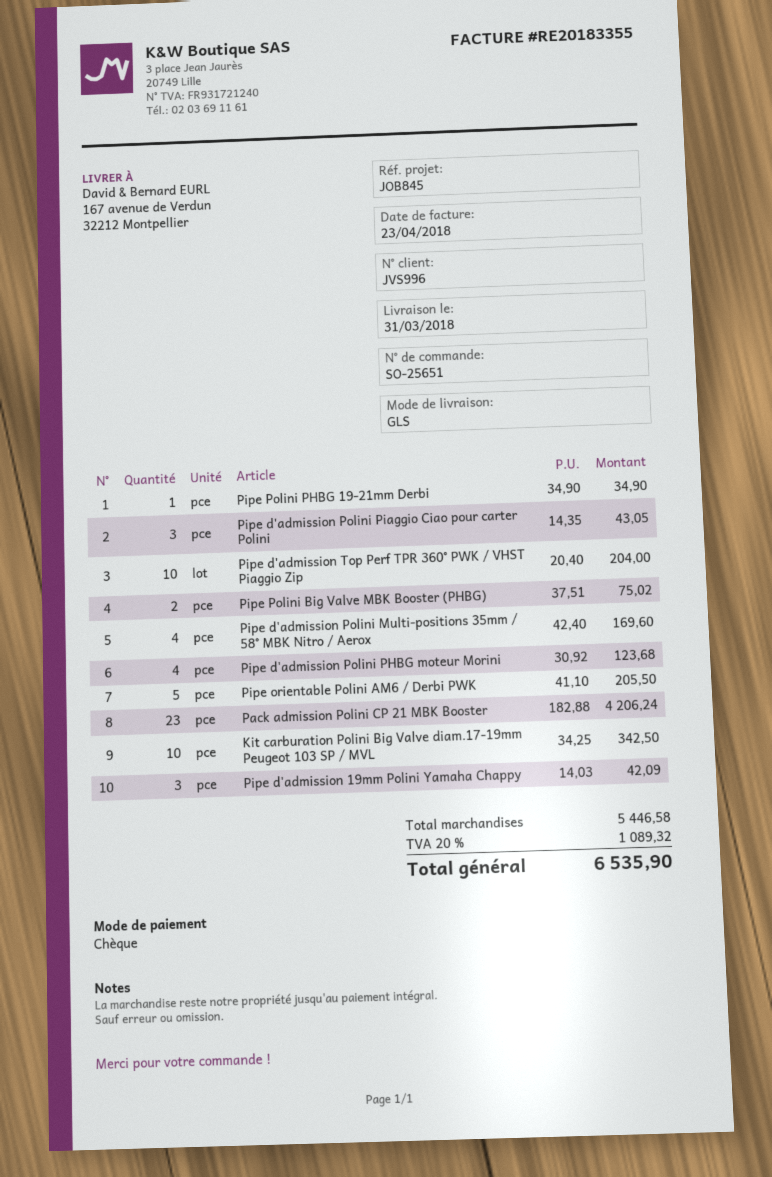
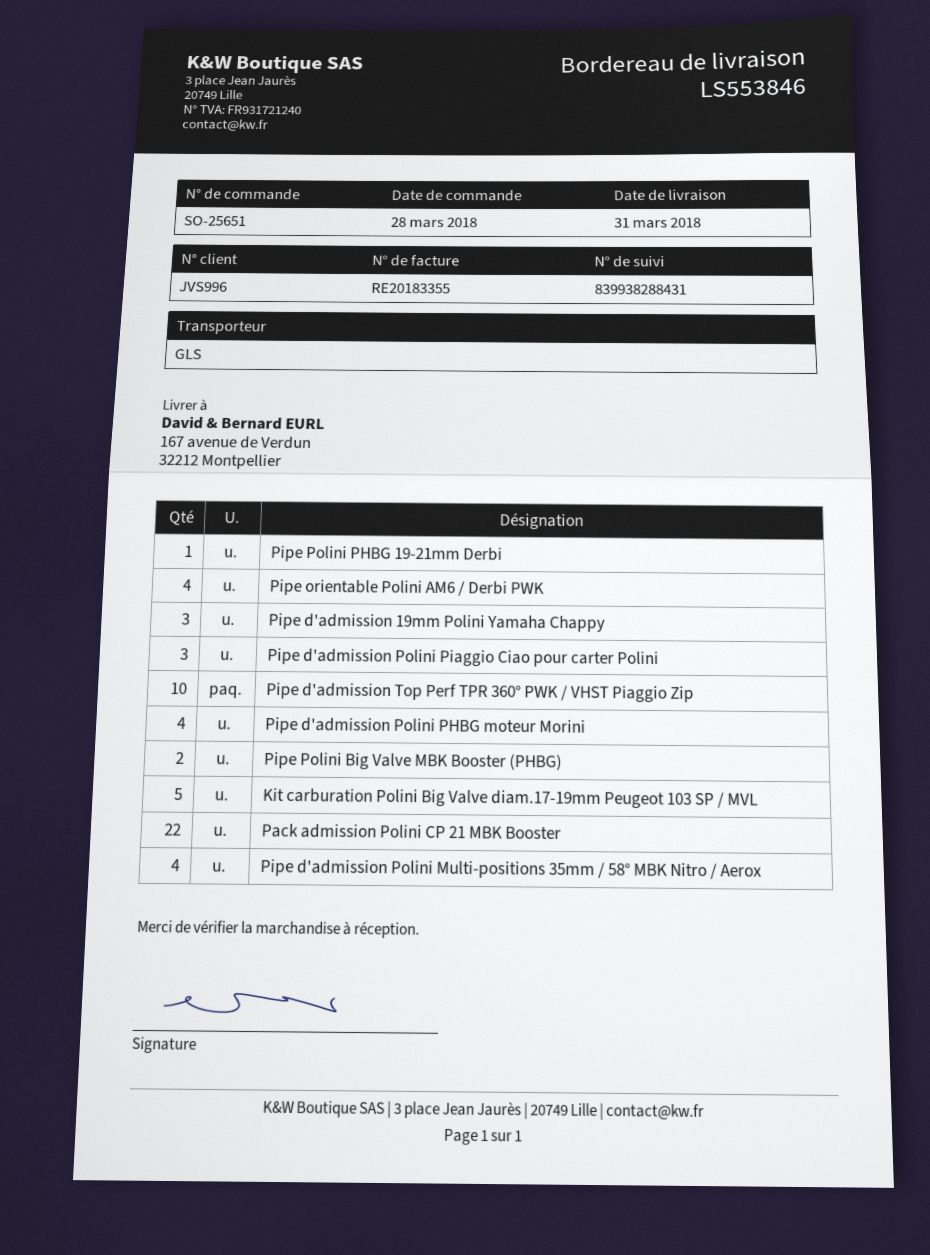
Pipe orientable Polini AM6 / Derbi PWK: 5 -> 4
Pack admission Polini CP 21 MBK Booster: 23 -> 22
Kit carburation Polini Big Valve diam.17-19mm Peugeot 103 SP / MVL: 10 -> 5

